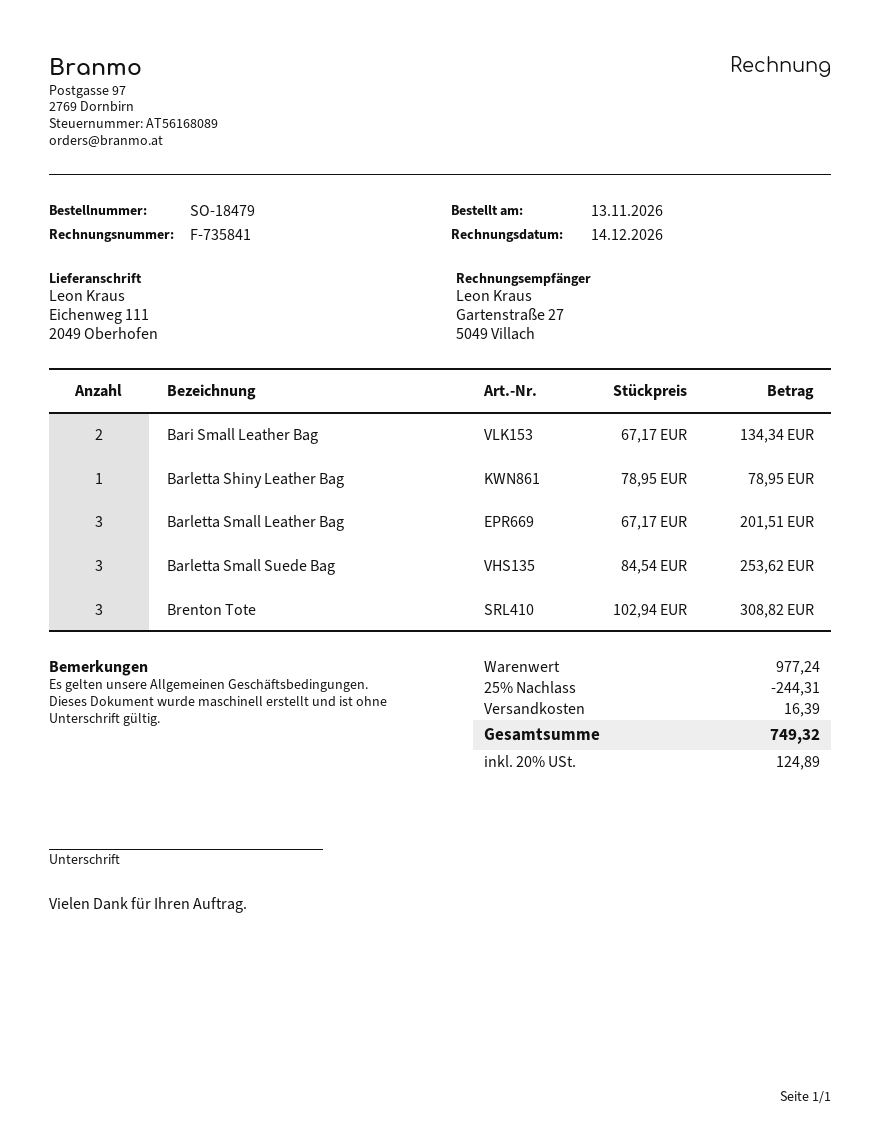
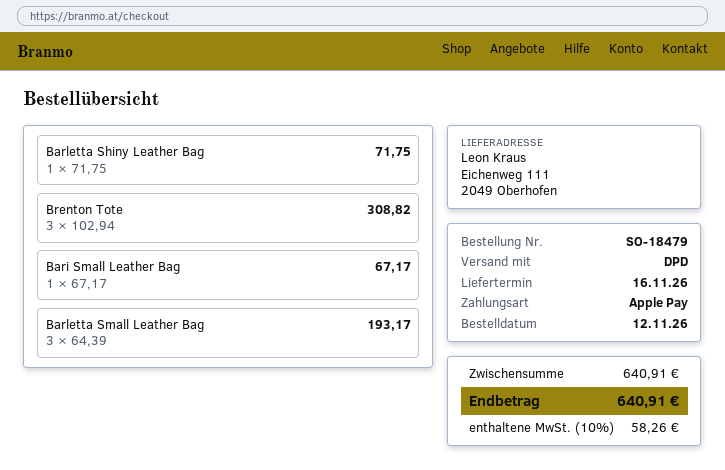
order date: 2026-11-13 -> 2026-11-12
Bari Small Leather Bag: 2 x 67.17 = 134.34 -> 1 x 67.17 = 67.17
Barletta Shiny Leather Bag: 1 x 78.95 = 78.95 -> 1 x 71.75 = 71.75
Barletta Small Leather Bag: 3 x 67.17 = 201.51 -> 3 x 64.39 = 193.17
Barletta Small Suede Bag: 3 x 84.54 = 253.62 -> none
subtotal: 977.24 -> 640.91
discount: 25% = 244.31 -> none
shipping: 16.39 -> none
tax: 20% = 124.89 -> 10% = 58.26
total: 749.32 -> 640.91

